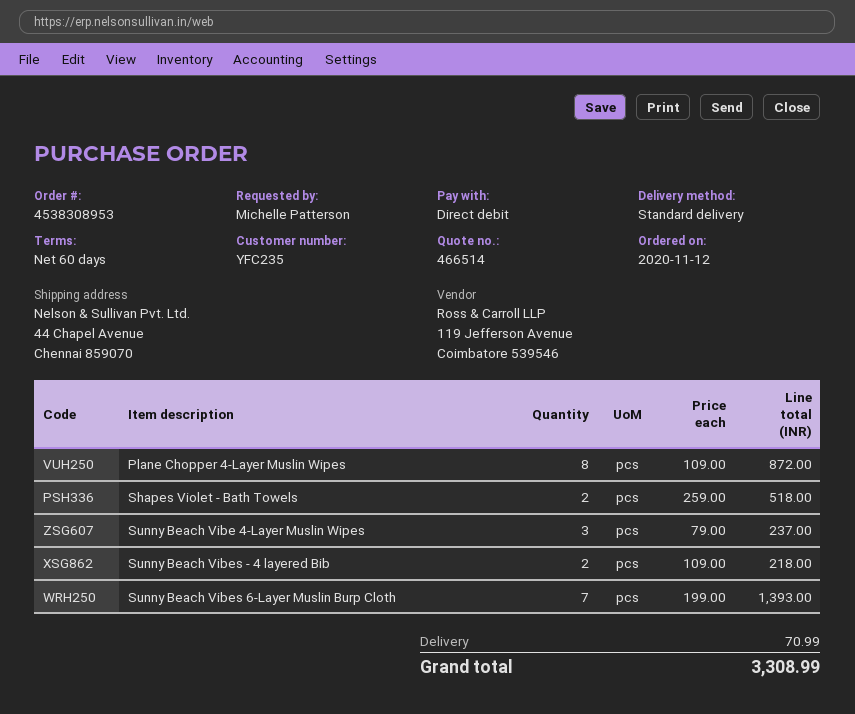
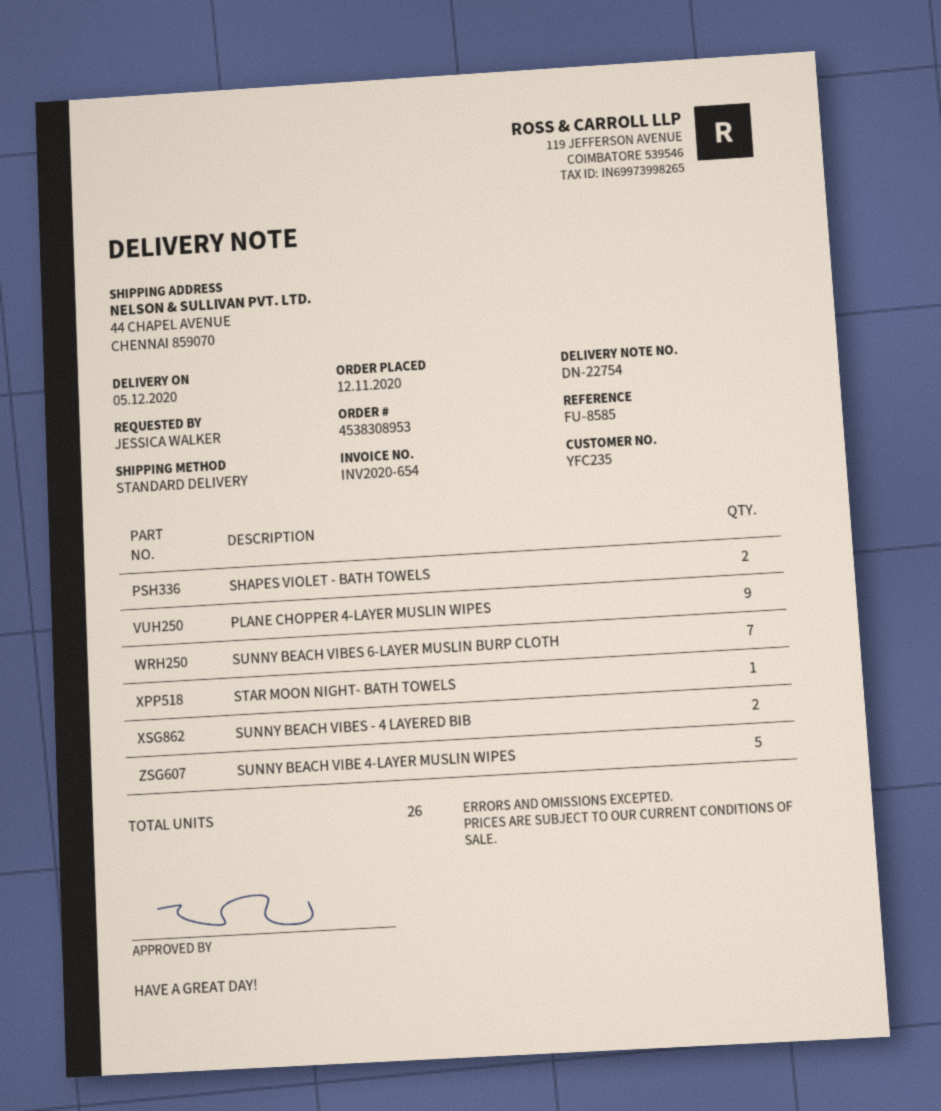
ordered by: Michelle Patterson -> JESSICA WALKER
Plane Chopper 4-Layer Muslin Wipes: 8 -> 9
Sunny Beach Vibe 4-Layer Muslin Wipes: 3 -> 5
STAR MOON NIGHT- BATH TOWELS: none -> 1

